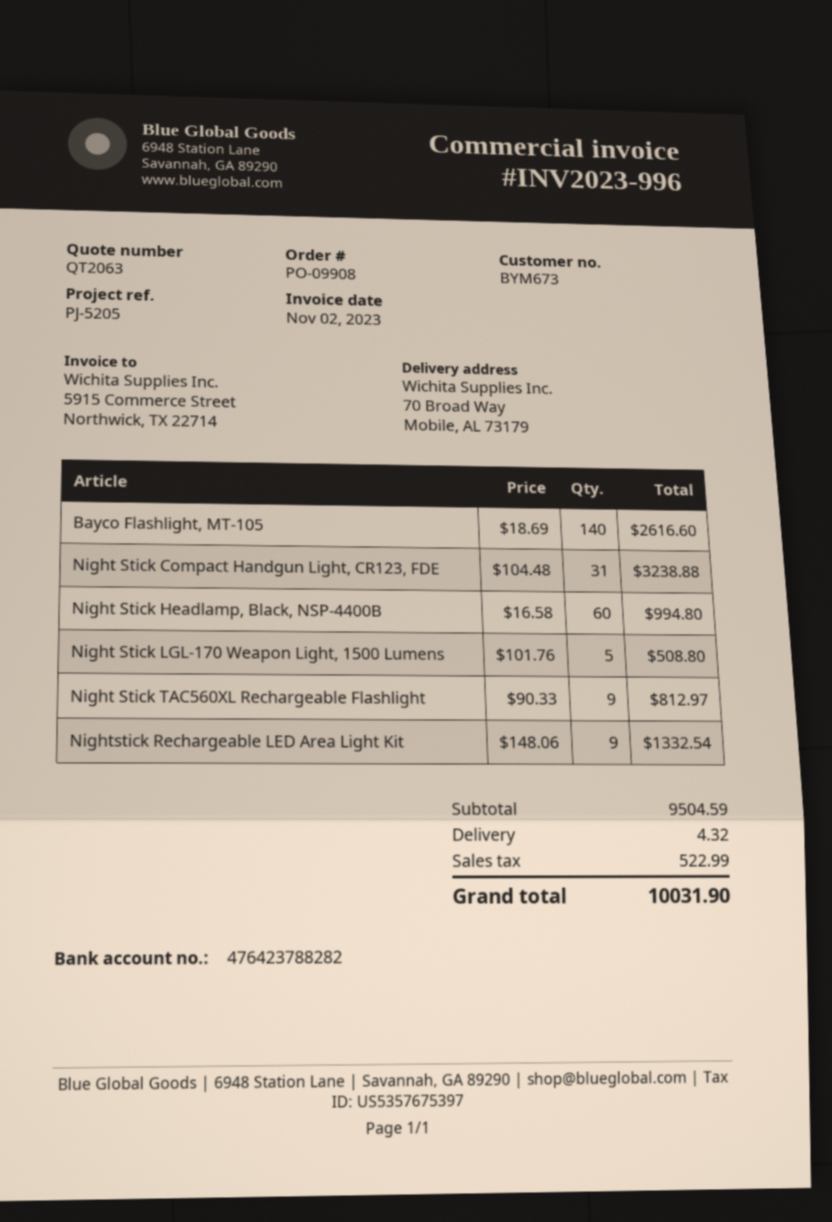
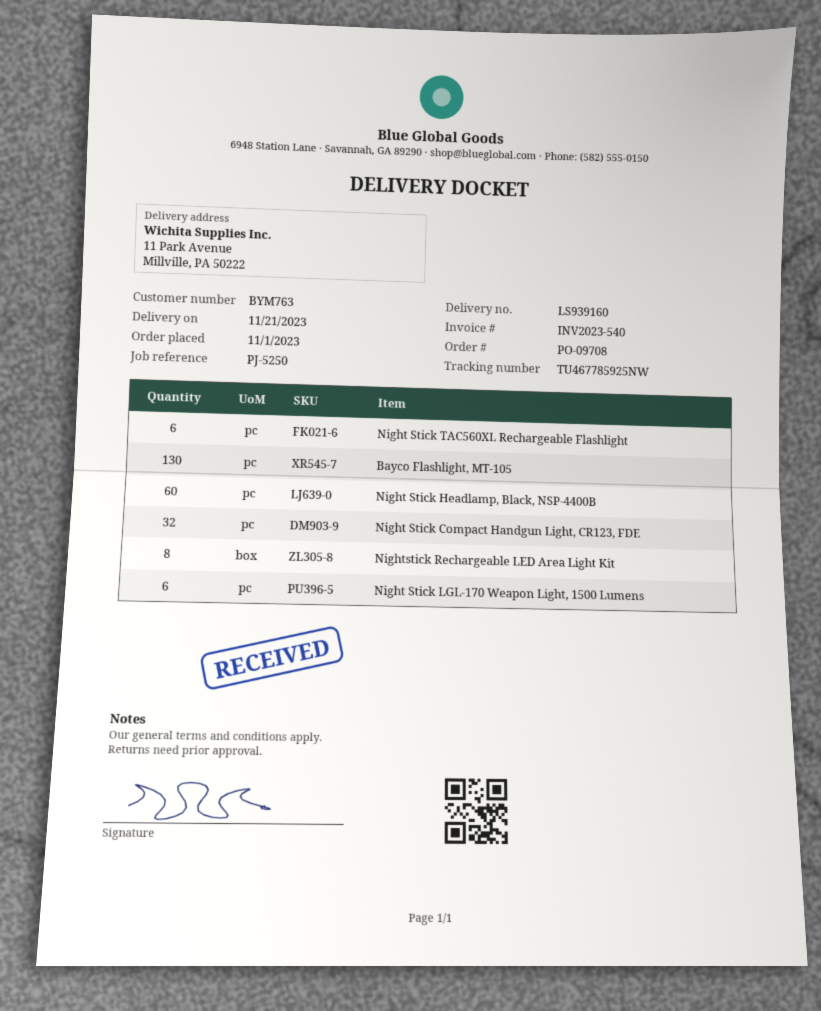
order number: PO-09908 -> PO-09708
invoice number: INV2023-996 -> INV2023-540
customer number: BYM673 -> BYM763
reference: PJ-5205 -> PJ-5250
ship to: 70 Broad Way, Mobile, AL 73179 -> 11 Park Avenue, Millville, PA 50222
Bayco Flashlight, MT-105: 140 -> 130
Night Stick Compact Handgun Light, CR123, FDE: 31 -> 32
Night Stick LGL-170 Weapon Light, 1500 Lumens: 5 -> 6
Night Stick TAC560XL Rechargeable Flashlight: 9 -> 6
Nightstick Rechargeable LED Area Light Kit: 9 -> 8

